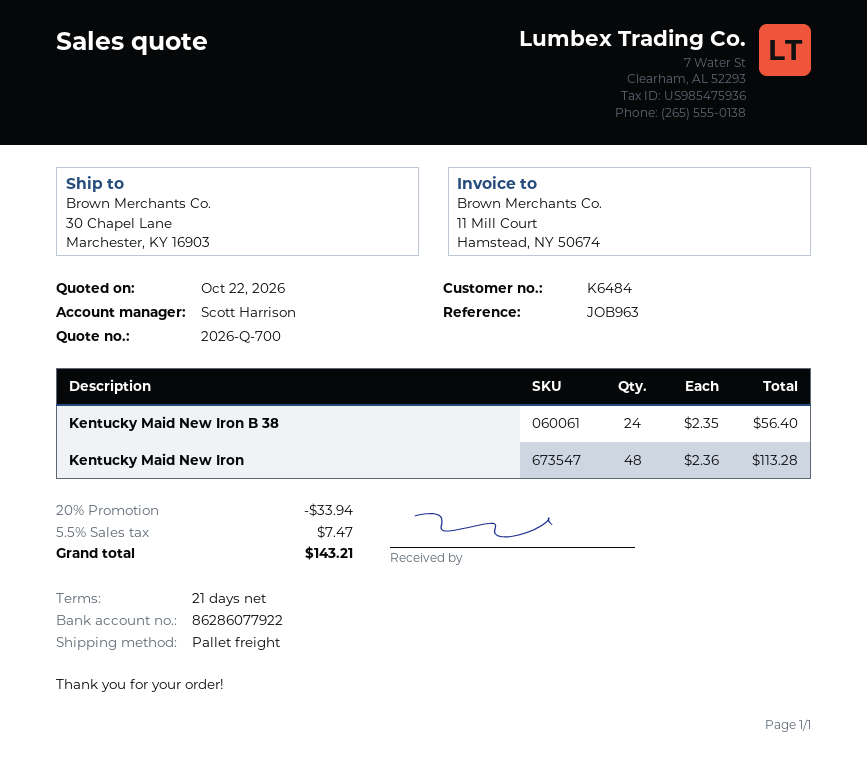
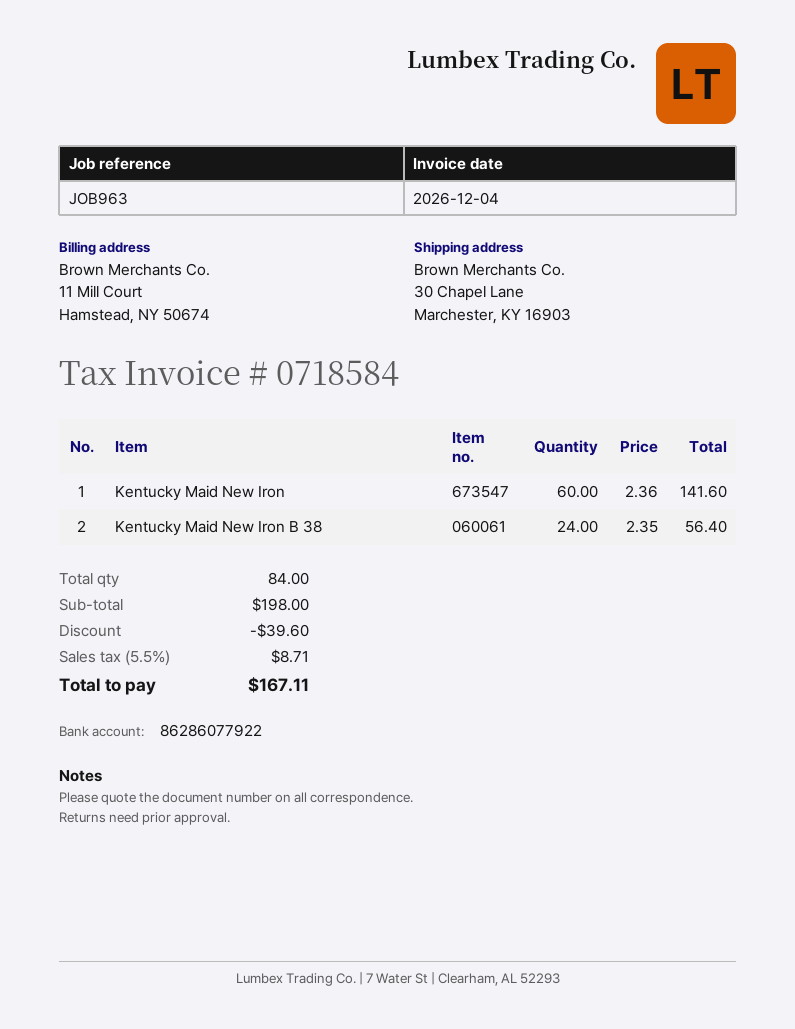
Kentucky Maid New Iron: 48 x 2.36 = 113.28 -> 60 x 2.36 = 141.60
discount: 33.94 -> 39.60
tax: 5.5% = 7.47 -> 5.5% = 8.71
total: 143.21 -> 167.11

